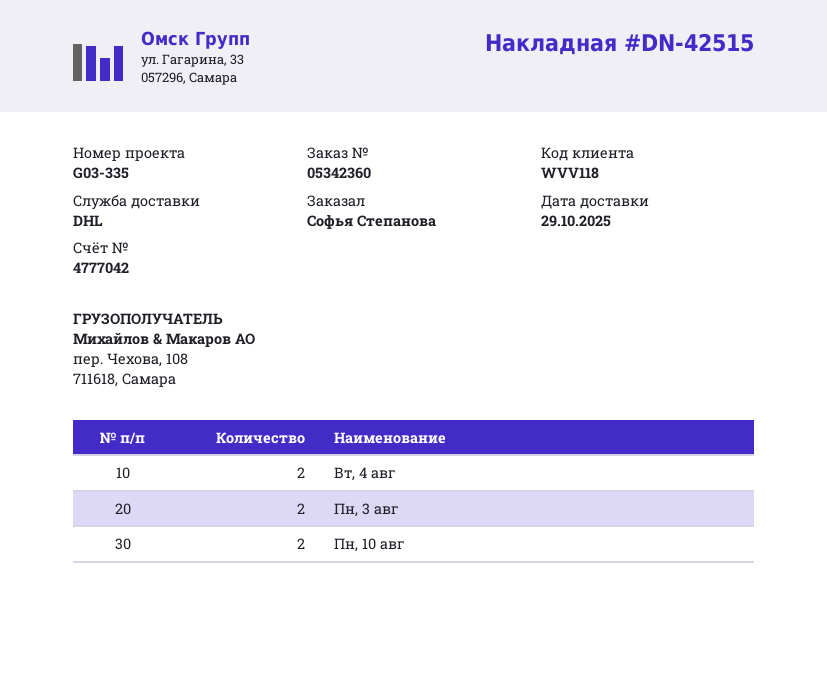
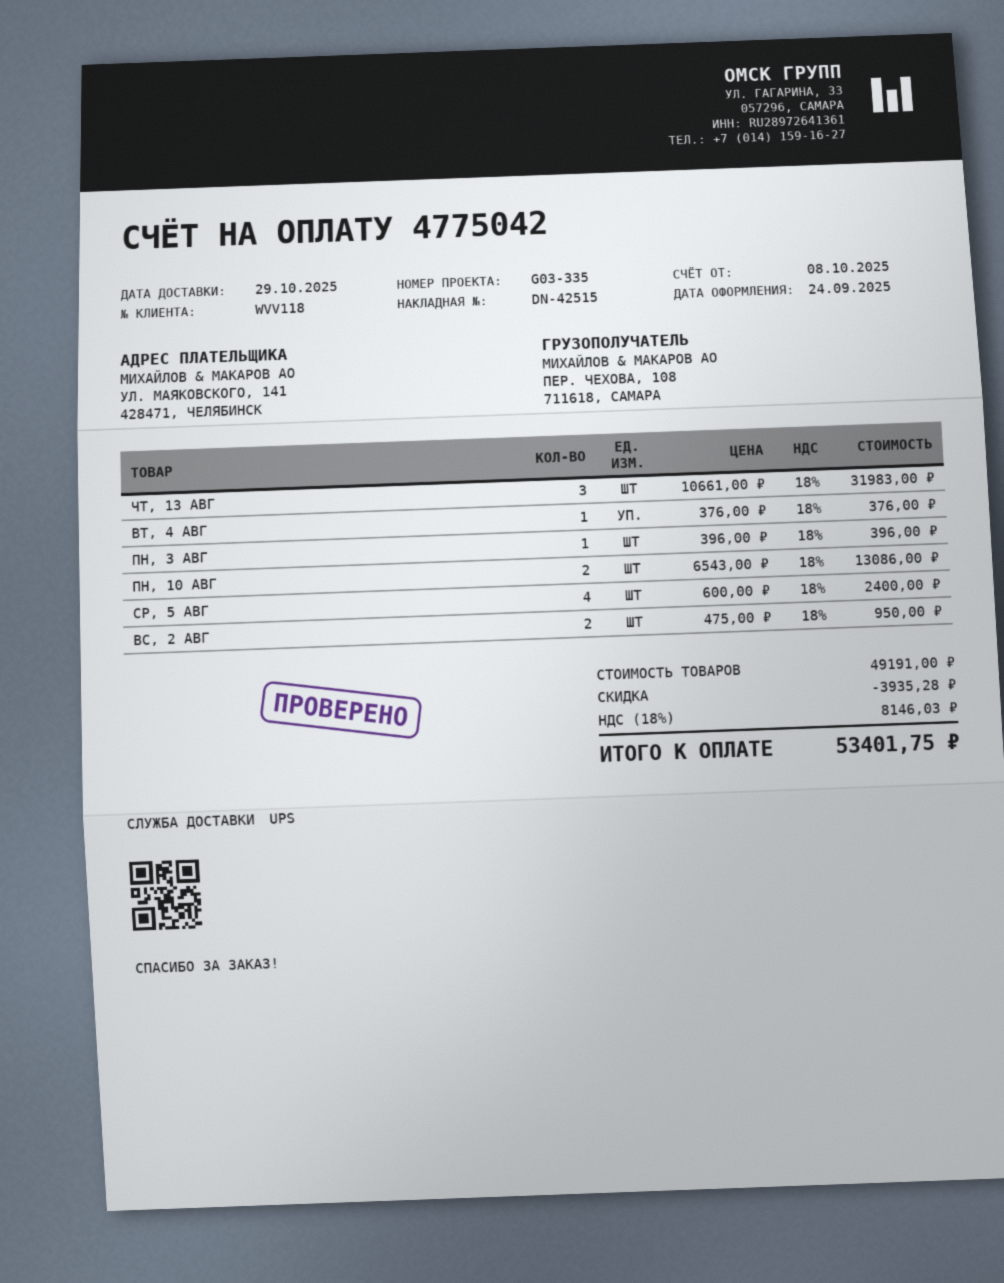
invoice number: 4777042 -> 4775042
shipping method: DHL -> UPS
Вт, 4 авг: 2 -> 1
Пн, 3 авг: 2 -> 1
ЧТ, 13 АВГ: none -> 3
СР, 5 АВГ: none -> 4
ВС, 2 АВГ: none -> 2

